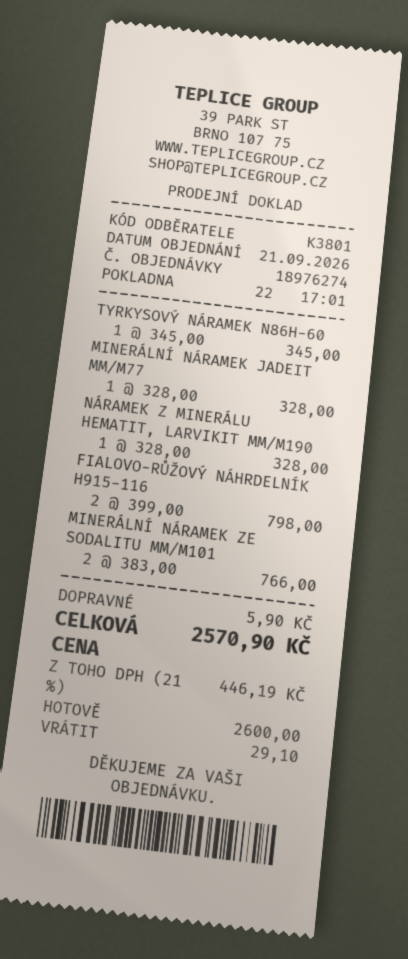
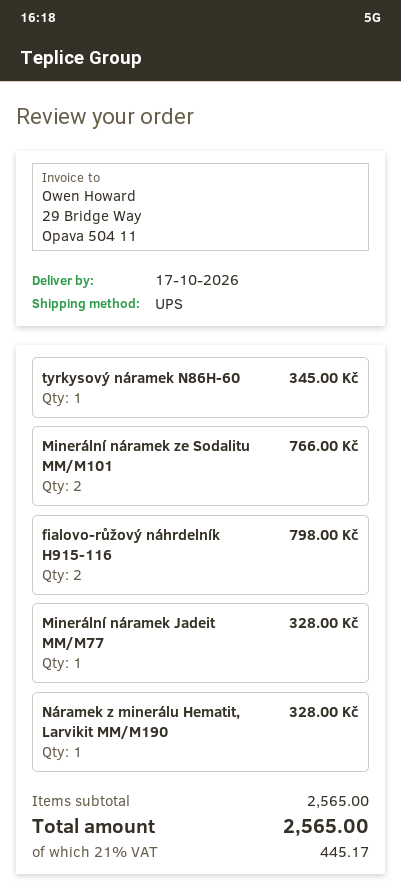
shipping: 5.90 -> none
tax: 21% = 446.19 -> 21% = 445.17
total: 2570.90 -> 2565.00

